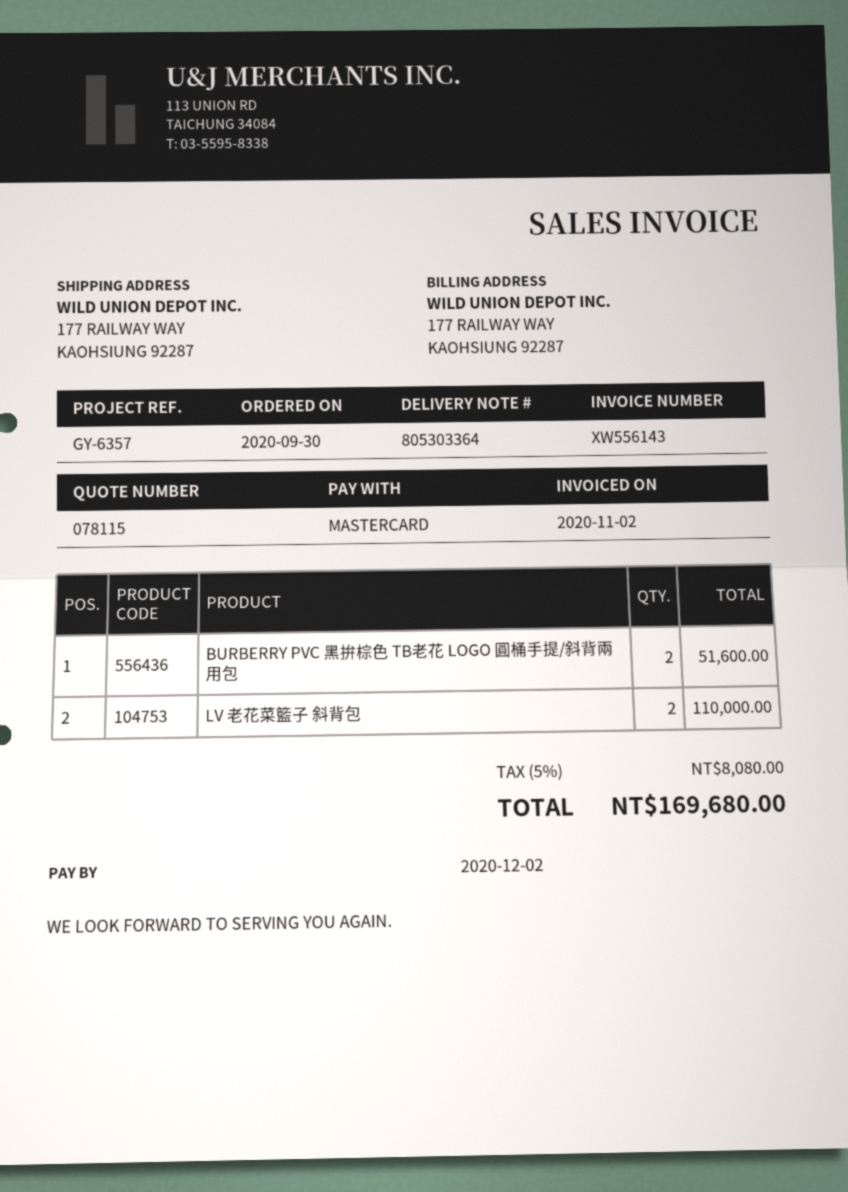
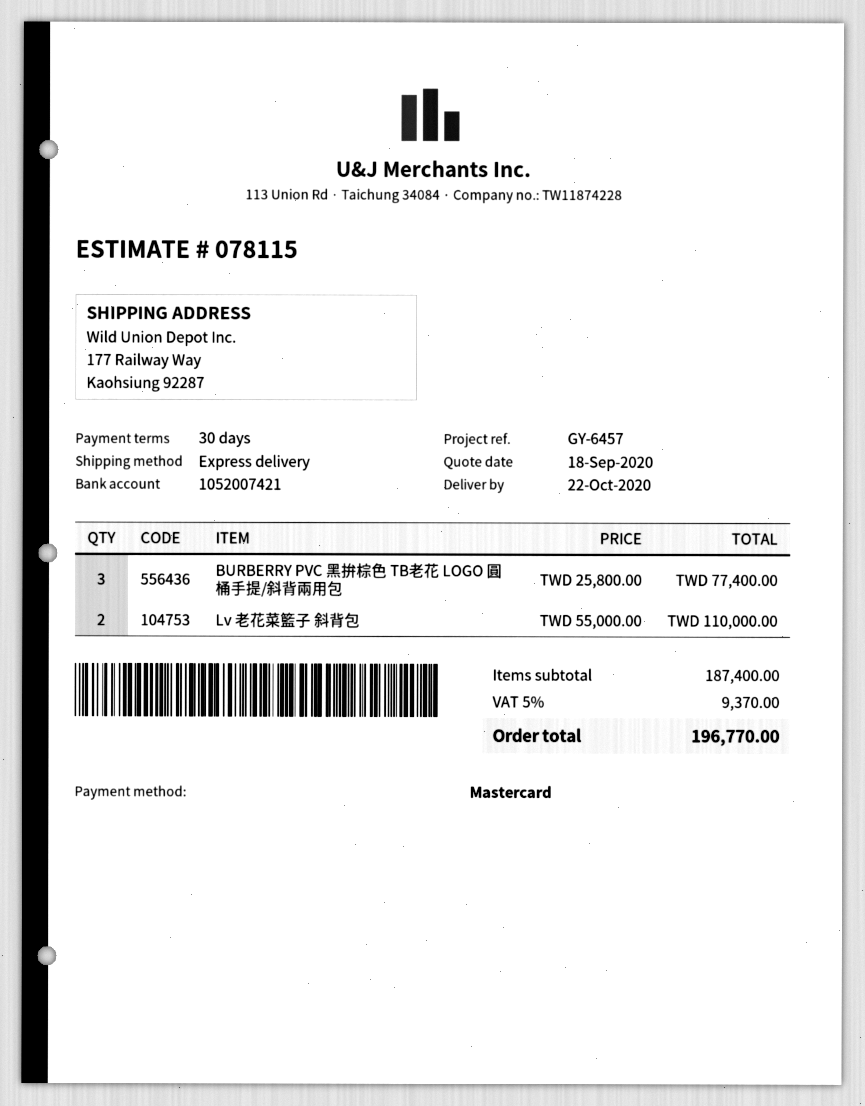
reference: GY-6357 -> GY-6457
BURBERRY PVC 黑拚棕色 TB老花 LOGO 圓桶手提/斜背兩用包: 2 for 51600.00 -> 3 for 77400.00
tax: 5% = 8080.00 -> 5% = 9370.00
total: 169680.00 -> 196770.00

